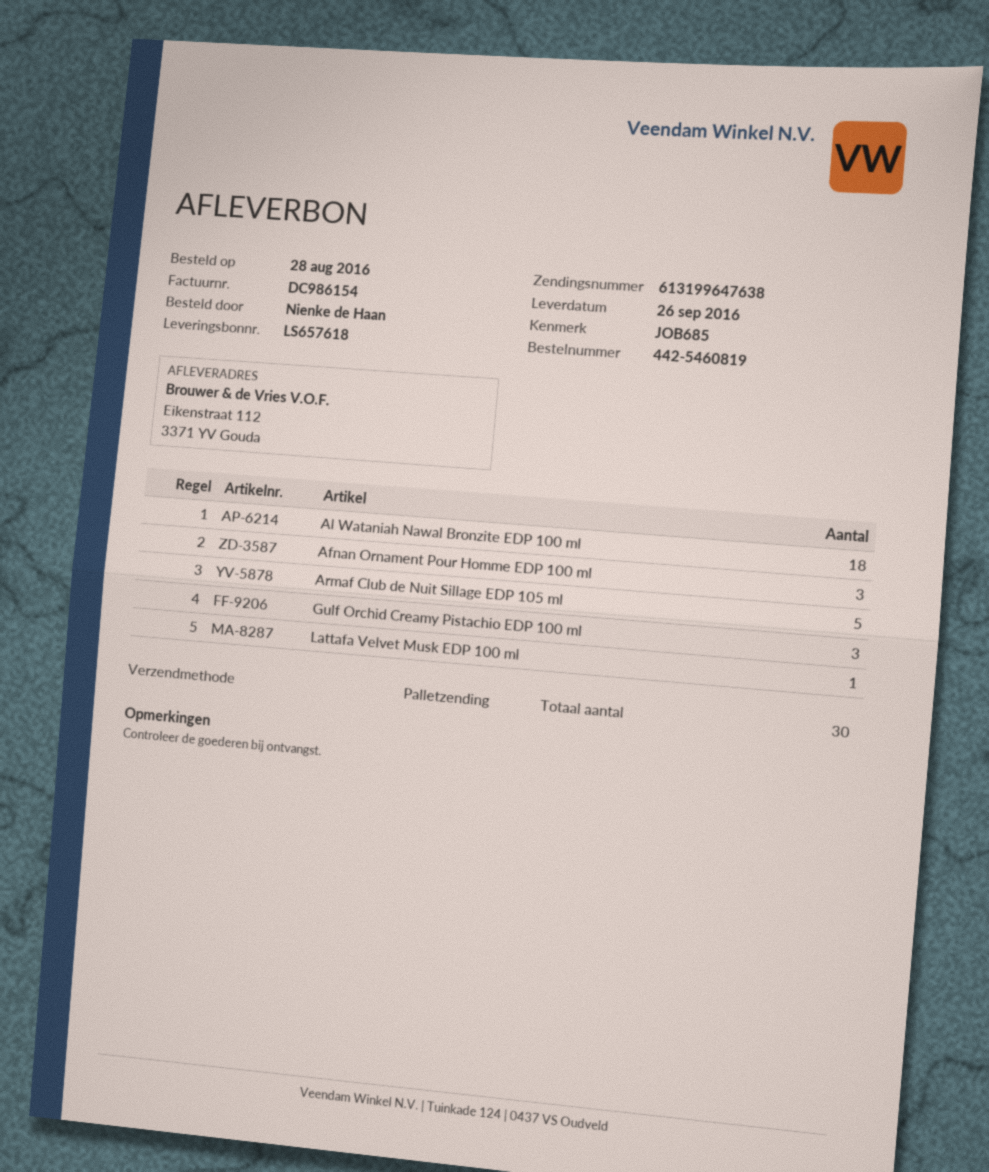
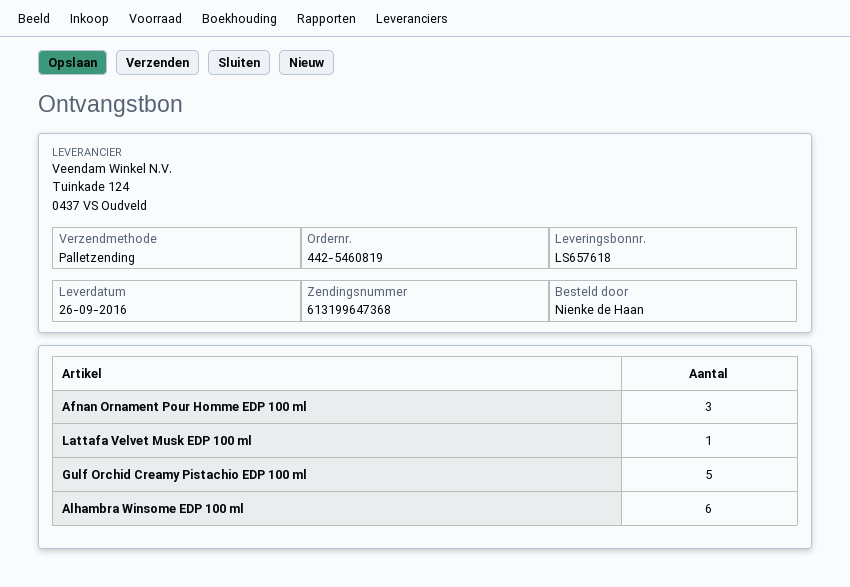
tracking number: 613199647638 -> 613199647368
Al Wataniah Nawal Bronzite EDP 100 ml: 18 -> none
Armaf Club de Nuit Sillage EDP 105 ml: 5 -> none
Gulf Orchid Creamy Pistachio EDP 100 ml: 3 -> 5
Alhambra Winsome EDP 100 ml: none -> 6

